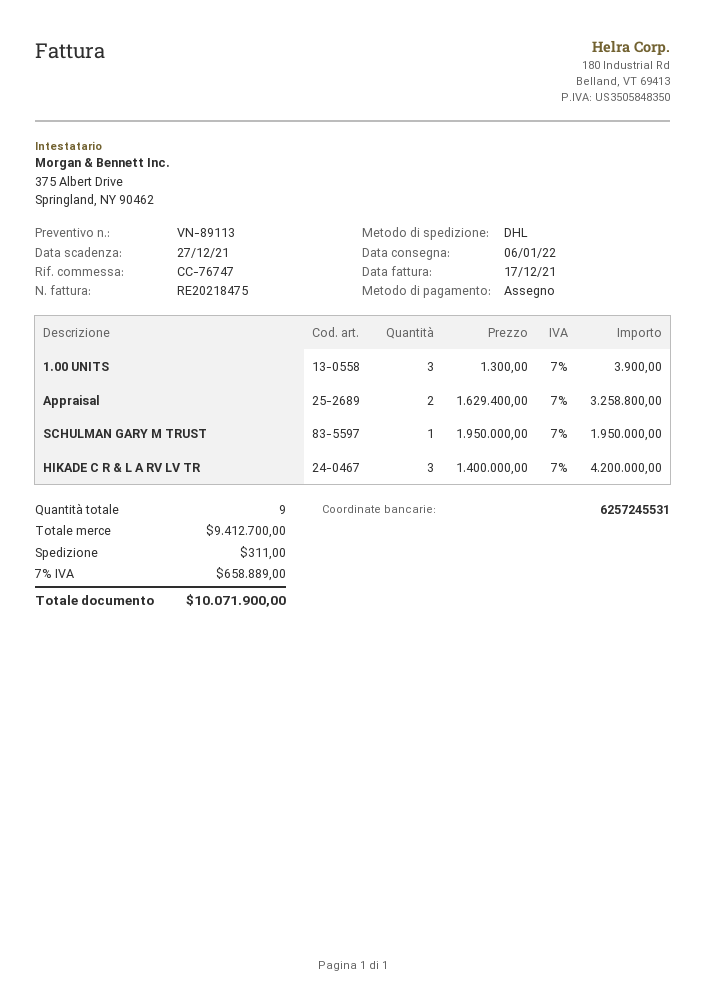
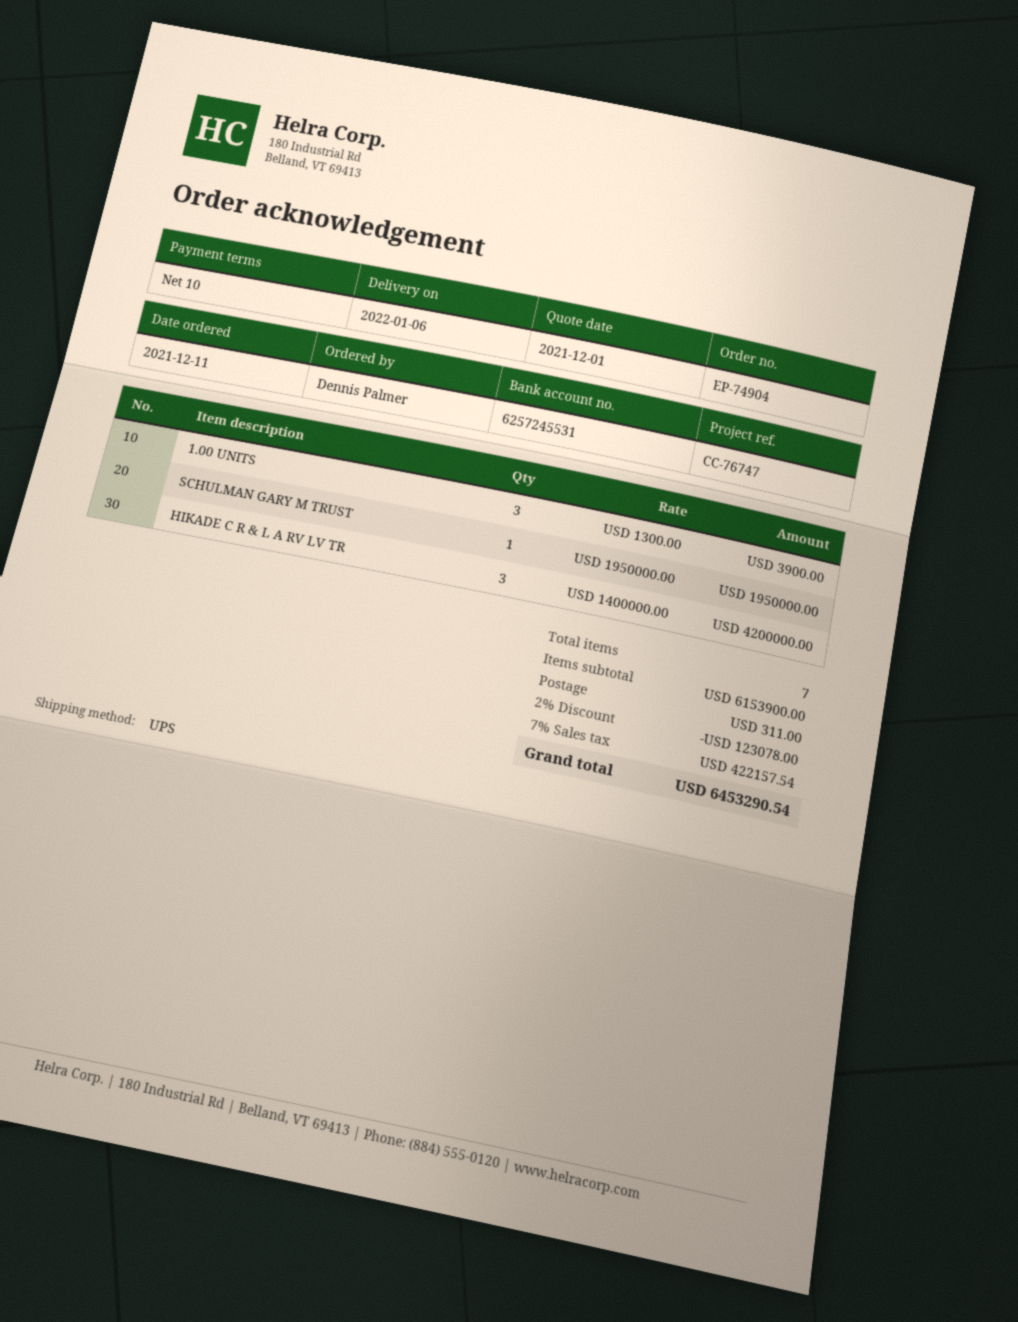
shipping method: DHL -> UPS
Appraisal: 2 x 1629400.00 = 3258800.00 -> none
total quantity: 9 -> 7
subtotal: 9412700.00 -> 6153900.00
discount: none -> 2% = 123078.00
tax: 7% = 658889.00 -> 7% = 422157.54
total: 10071900.00 -> 6453290.54

